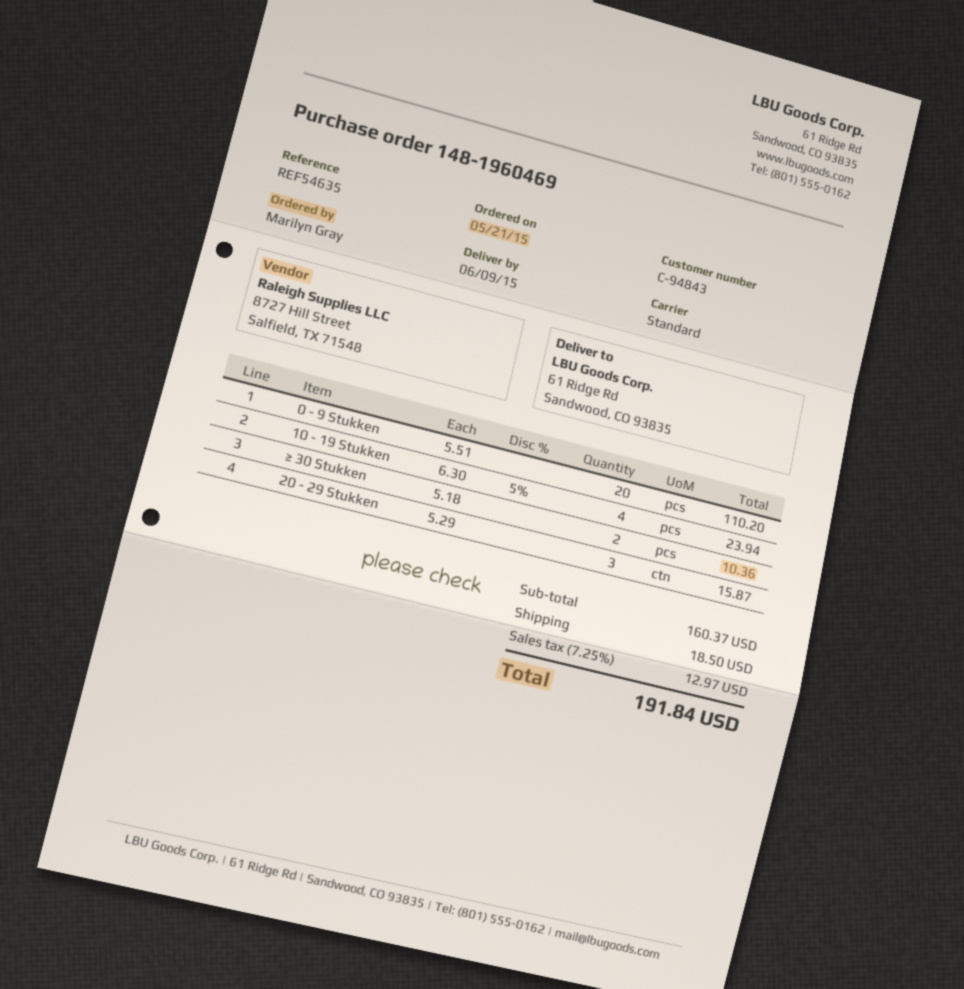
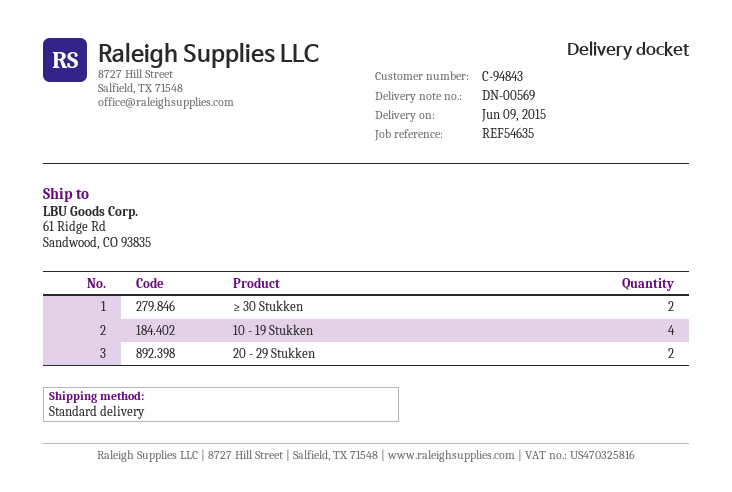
0 - 9 Stukken: 20 -> none
20 - 29 Stukken: 3 -> 2

